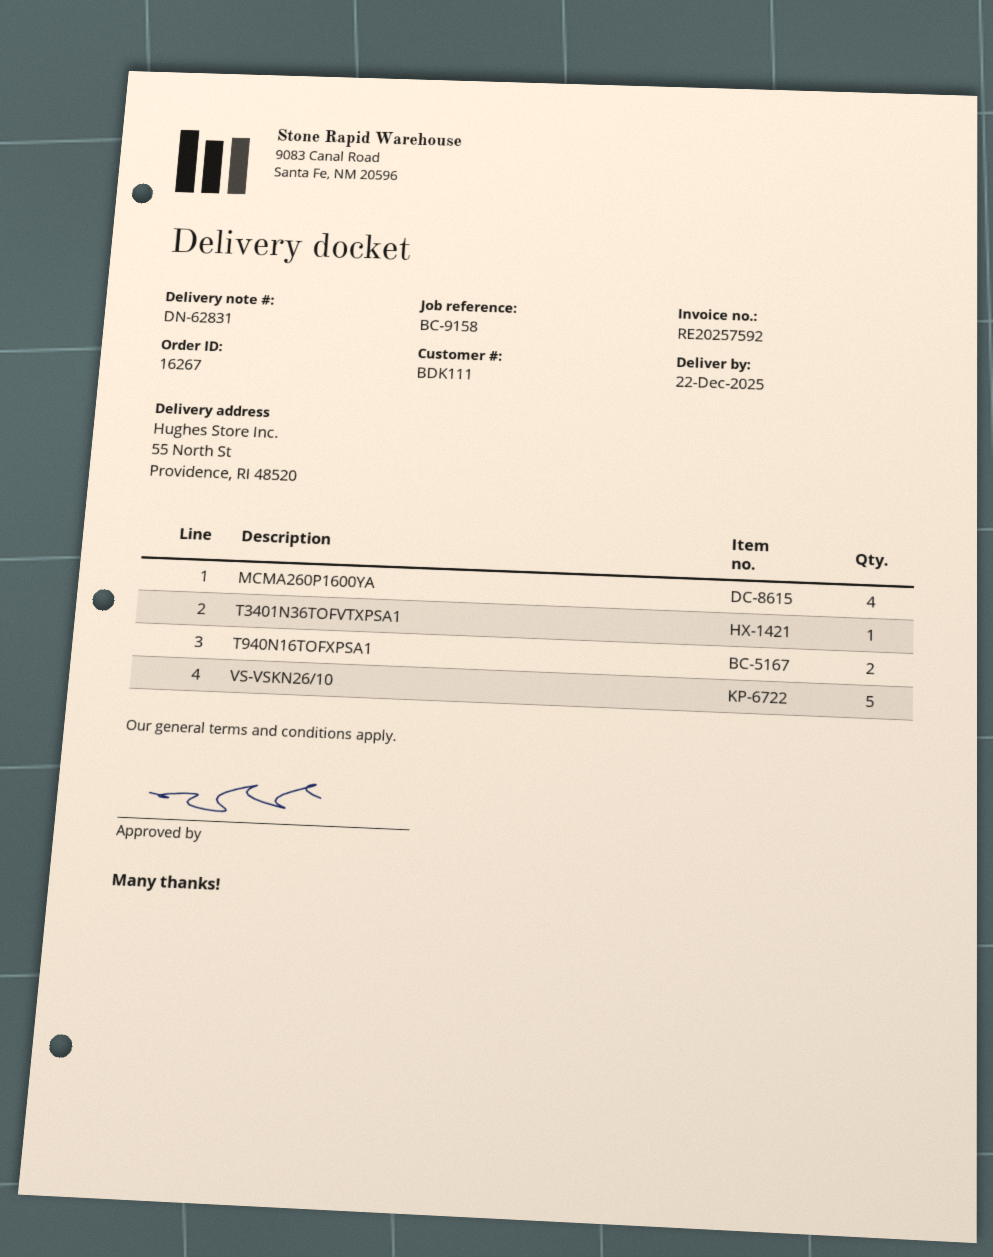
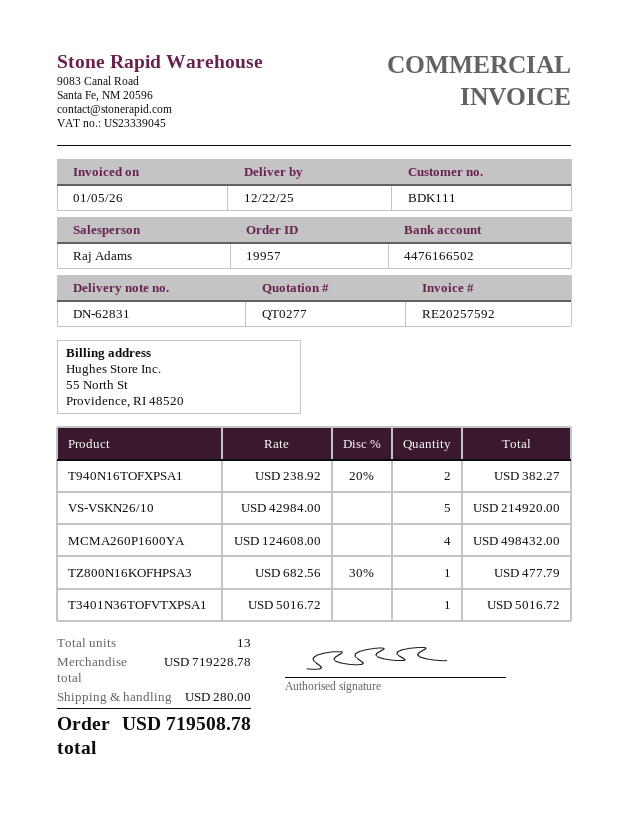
order number: 16267 -> 19957
TZ800N16KOFHPSA3: none -> 1

